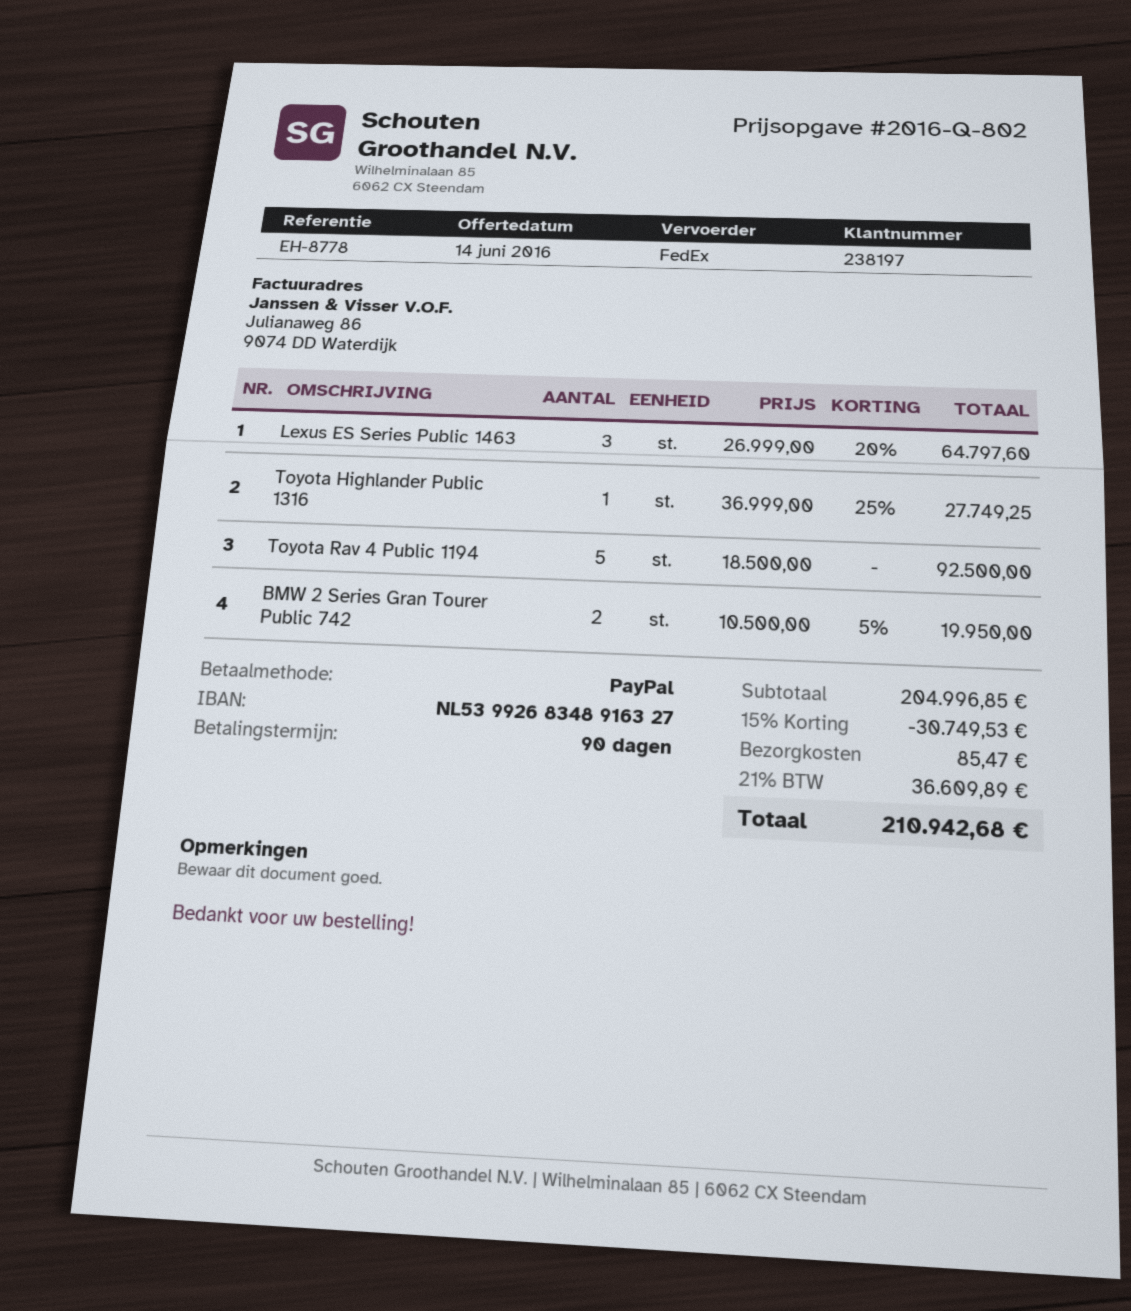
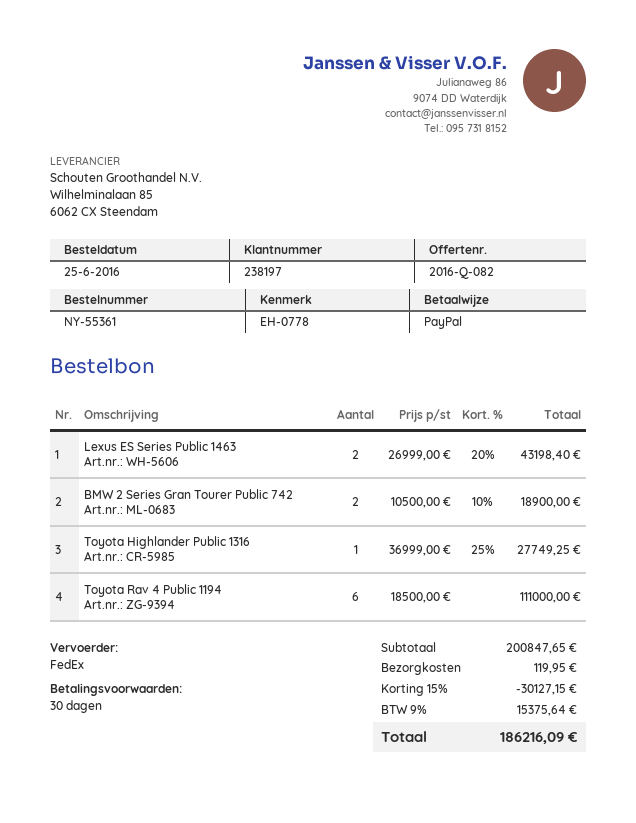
quote number: 2016-Q-802 -> 2016-Q-082
payment terms: 90 days -> 30 days
reference: EH-8778 -> EH-0778
Lexus ES Series Public 1463: 3 x 26999.00 - 20% = 64797.60 -> 2 x 26999.00 - 20% = 43198.40
Toyota Rav 4 Public 1194: 5 x 18500.00 = 92500.00 -> 6 x 18500.00 = 111000.00
BMW 2 Series Gran Tourer Public 742: 2 x 10500.00 - 5% = 19950.00 -> 2 x 10500.00 - 10% = 18900.00
subtotal: 204996.85 -> 200847.65
discount: 15% = 30749.53 -> 15% = 30127.15
shipping: 85.47 -> 119.95
tax: 21% = 36609.89 -> 9% = 15375.64
total: 210942.68 -> 186216.09

